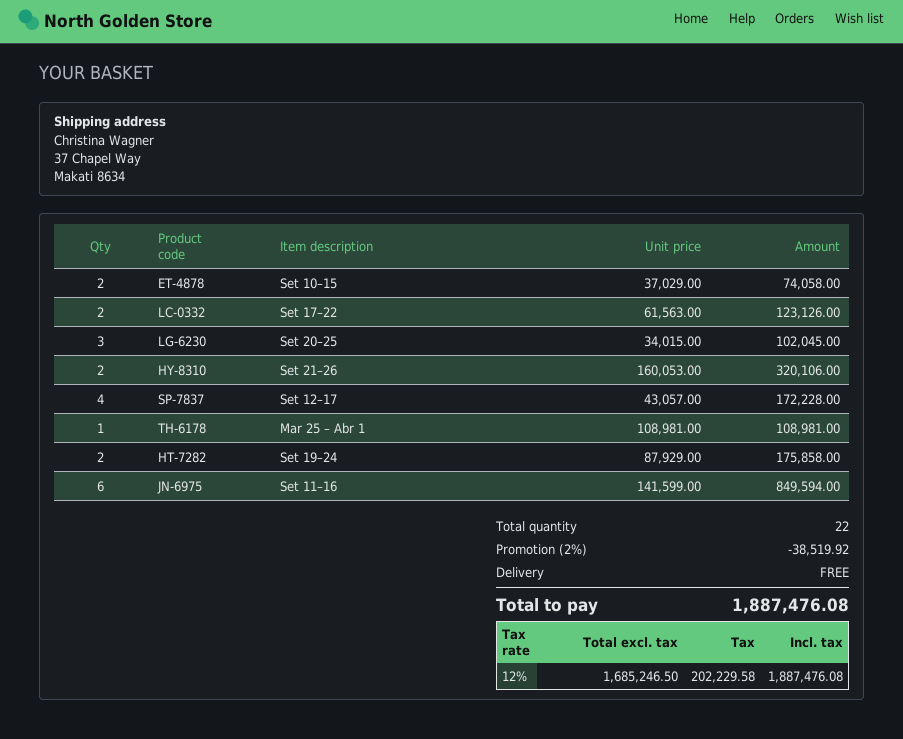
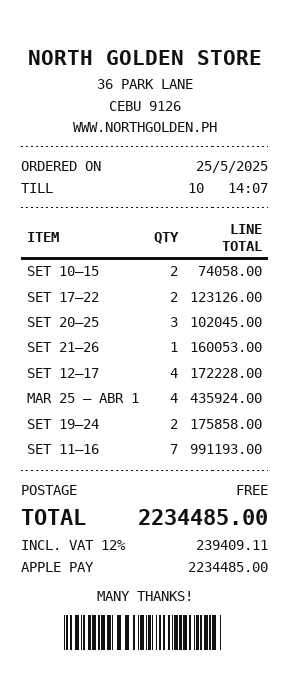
Set 21–26: 2 for 320106.00 -> 1 for 160053.00
Mar 25 – Abr 1: 1 for 108981.00 -> 4 for 435924.00
Set 11–16: 6 for 849594.00 -> 7 for 991193.00
discount: 2% = 38519.92 -> none
tax: 12% = 202229.58 -> 12% = 239409.11
total: 1887476.08 -> 2234485.00

